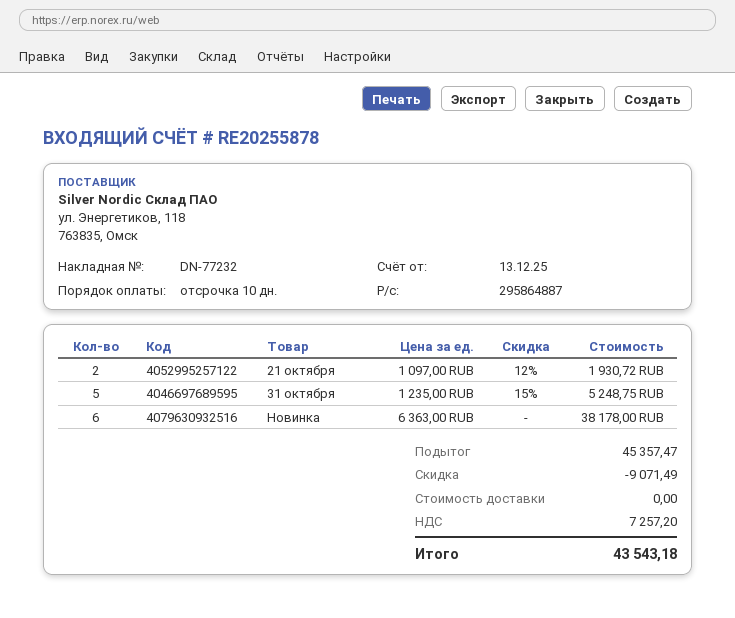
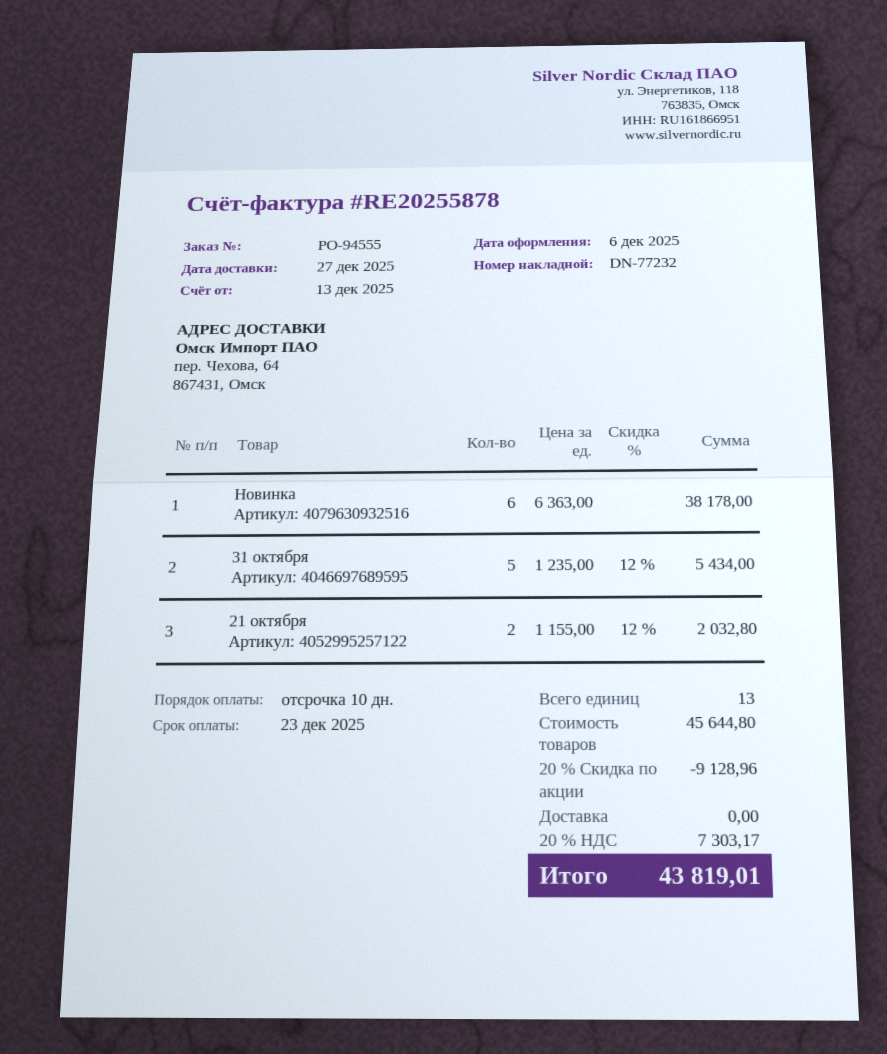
21 октября: 2 x 1097.00 - 12% = 1930.72 -> 2 x 1155.00 - 12% = 2032.80
31 октября: 5 x 1235.00 - 15% = 5248.75 -> 5 x 1235.00 - 12% = 5434.00
subtotal: 45357.47 -> 45644.80
discount: 9071.49 -> 9128.96
tax: 7257.20 -> 7303.17
total: 43543.18 -> 43819.01

